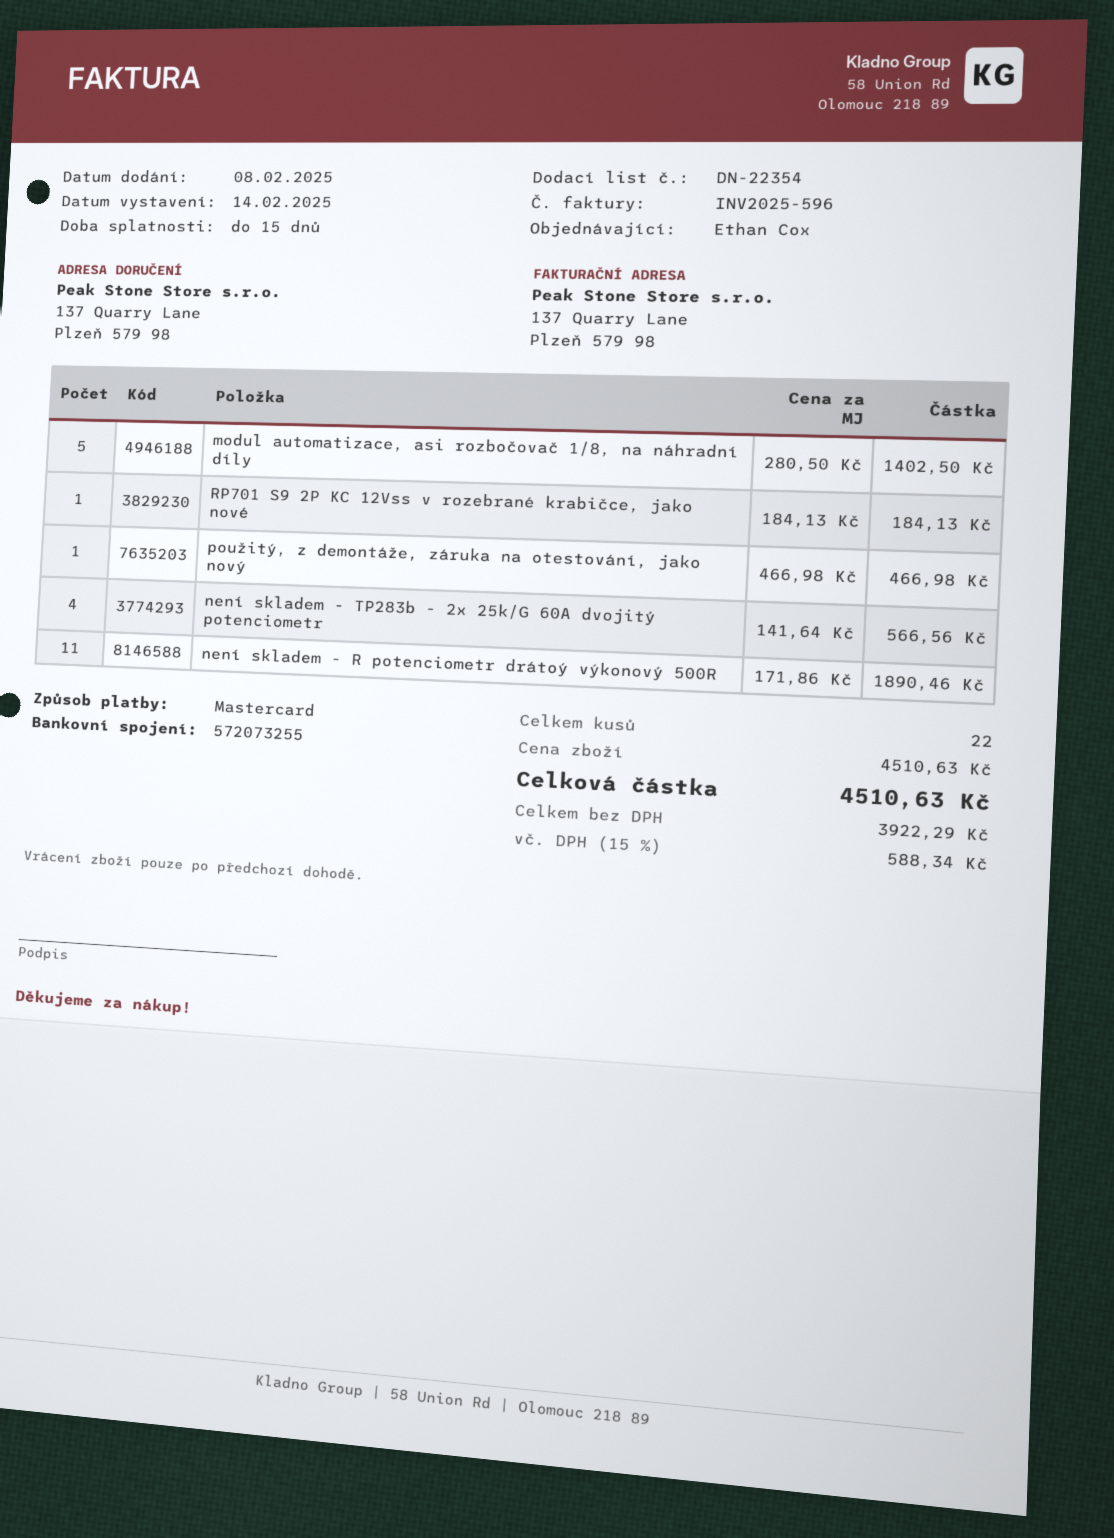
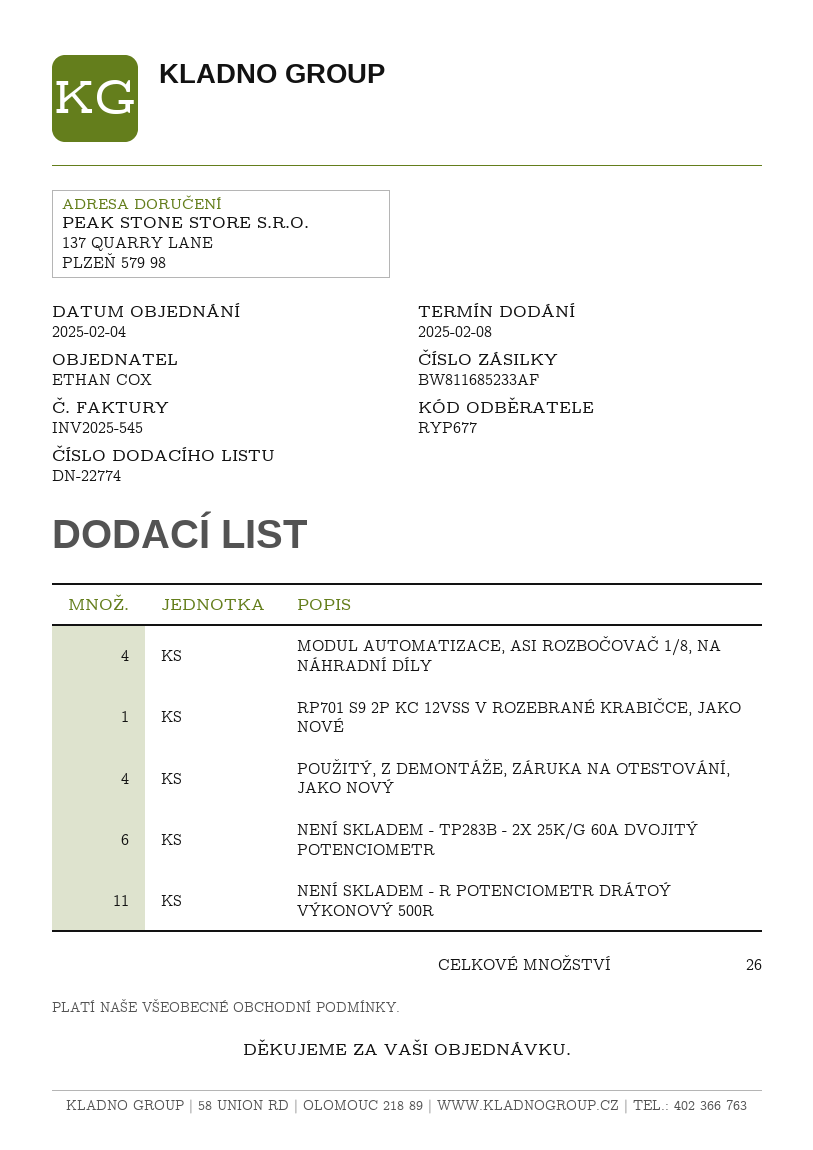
delivery note number: DN-22354 -> DN-22774
invoice number: INV2025-596 -> INV2025-545
modul automatizace, asi rozbočovač 1/8, na náhradní díly: 5 -> 4
použitý, z demontáže, záruka na otestování, jako nový: 1 -> 4
není skladem - TP283b - 2x 25k/G 60A dvojitý potenciometr: 4 -> 6
total quantity: 22 -> 26

